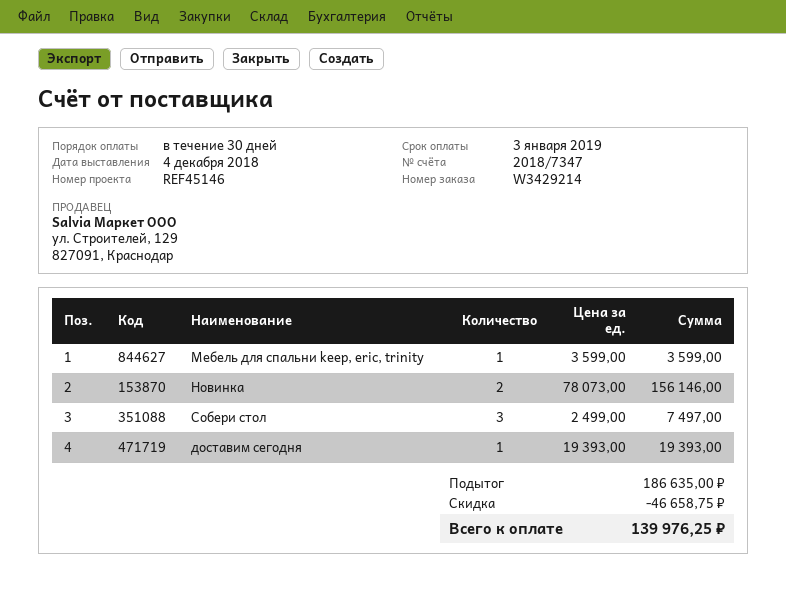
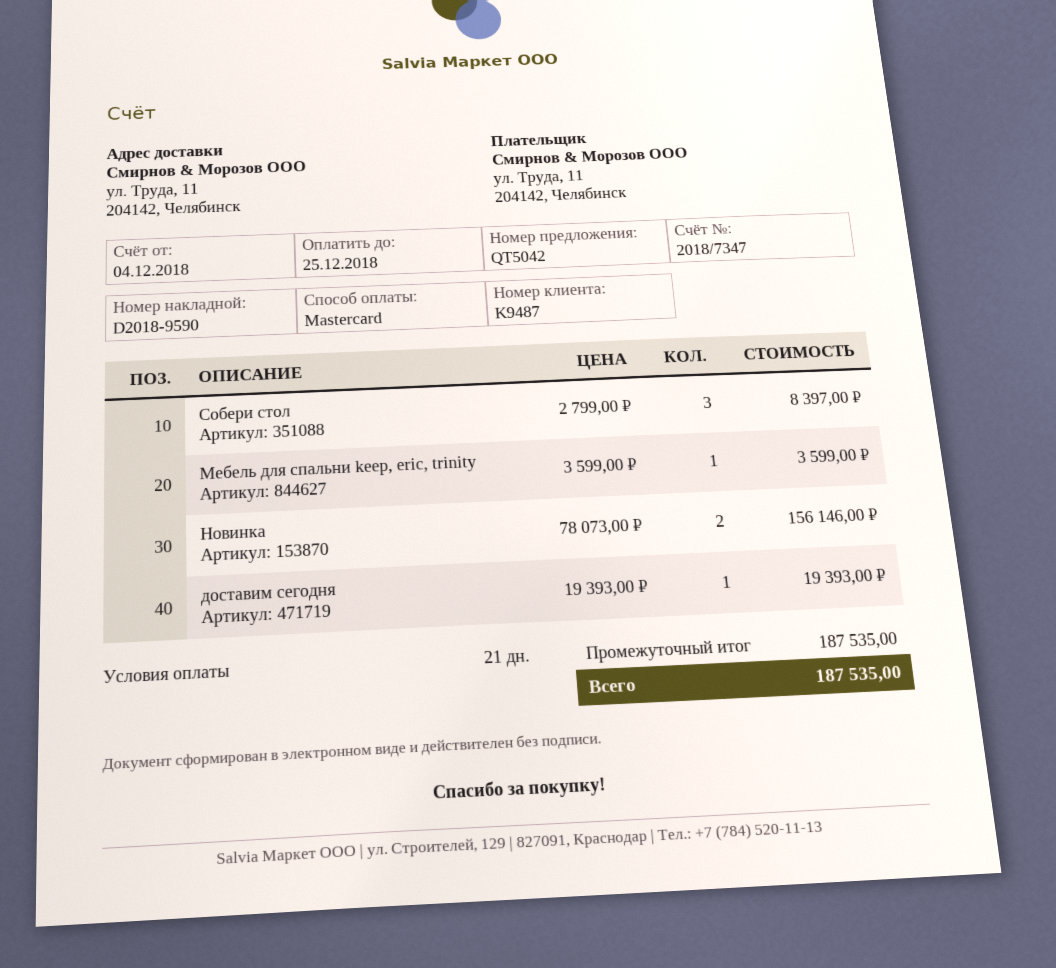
payment terms: 30 days -> 21 days
due date: 2019-01-03 -> 2018-12-25
Собери стол: 3 x 2499.00 = 7497.00 -> 3 x 2799.00 = 8397.00
subtotal: 186635.00 -> 187535.00
discount: 46658.75 -> none
total: 139976.25 -> 187535.00

